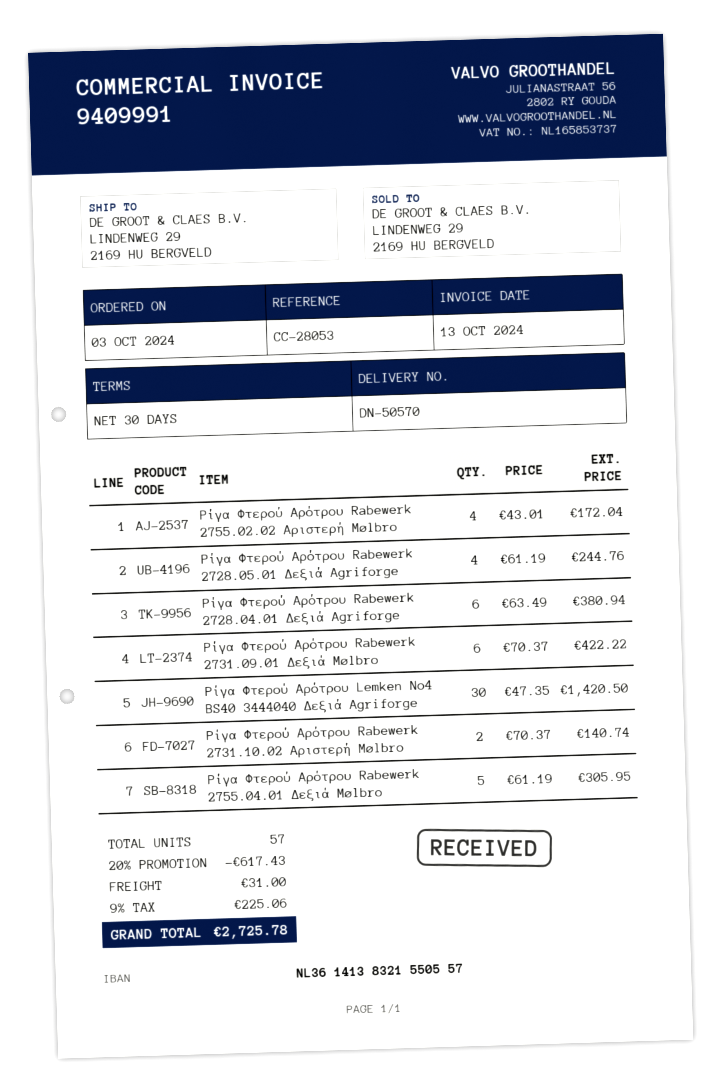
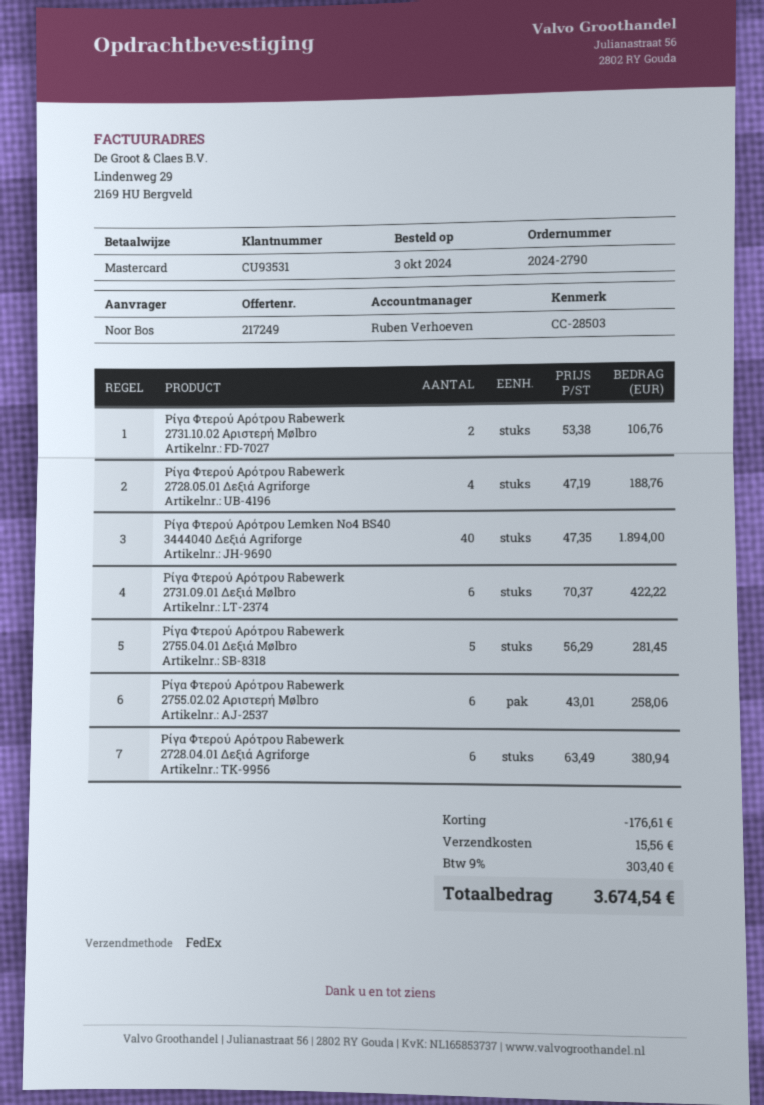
reference: CC-28053 -> CC-28503
Ρίγα Φτερού Αρότρου Rabewerk 2755.02.02 Αριστερή Mølbro: 4 x 43.01 = 172.04 -> 6 x 43.01 = 258.06
Ρίγα Φτερού Αρότρου Rabewerk 2728.05.01 Δεξιά Agriforge: 4 x 61.19 = 244.76 -> 4 x 47.19 = 188.76
Ρίγα Φτερού Αρότρου Lemken No4 BS40 3444040 Δεξιά Agriforge: 30 x 47.35 = 1420.50 -> 40 x 47.35 = 1894.00
Ρίγα Φτερού Αρότρου Rabewerk 2731.10.02 Αριστερή Mølbro: 2 x 70.37 = 140.74 -> 2 x 53.38 = 106.76
Ρίγα Φτερού Αρότρου Rabewerk 2755.04.01 Δεξιά Mølbro: 5 x 61.19 = 305.95 -> 5 x 56.29 = 281.45
discount: 617.43 -> 176.61
shipping: 31.00 -> 15.56
tax: 9% = 225.06 -> 9% = 303.40
total: 2725.78 -> 3674.54

